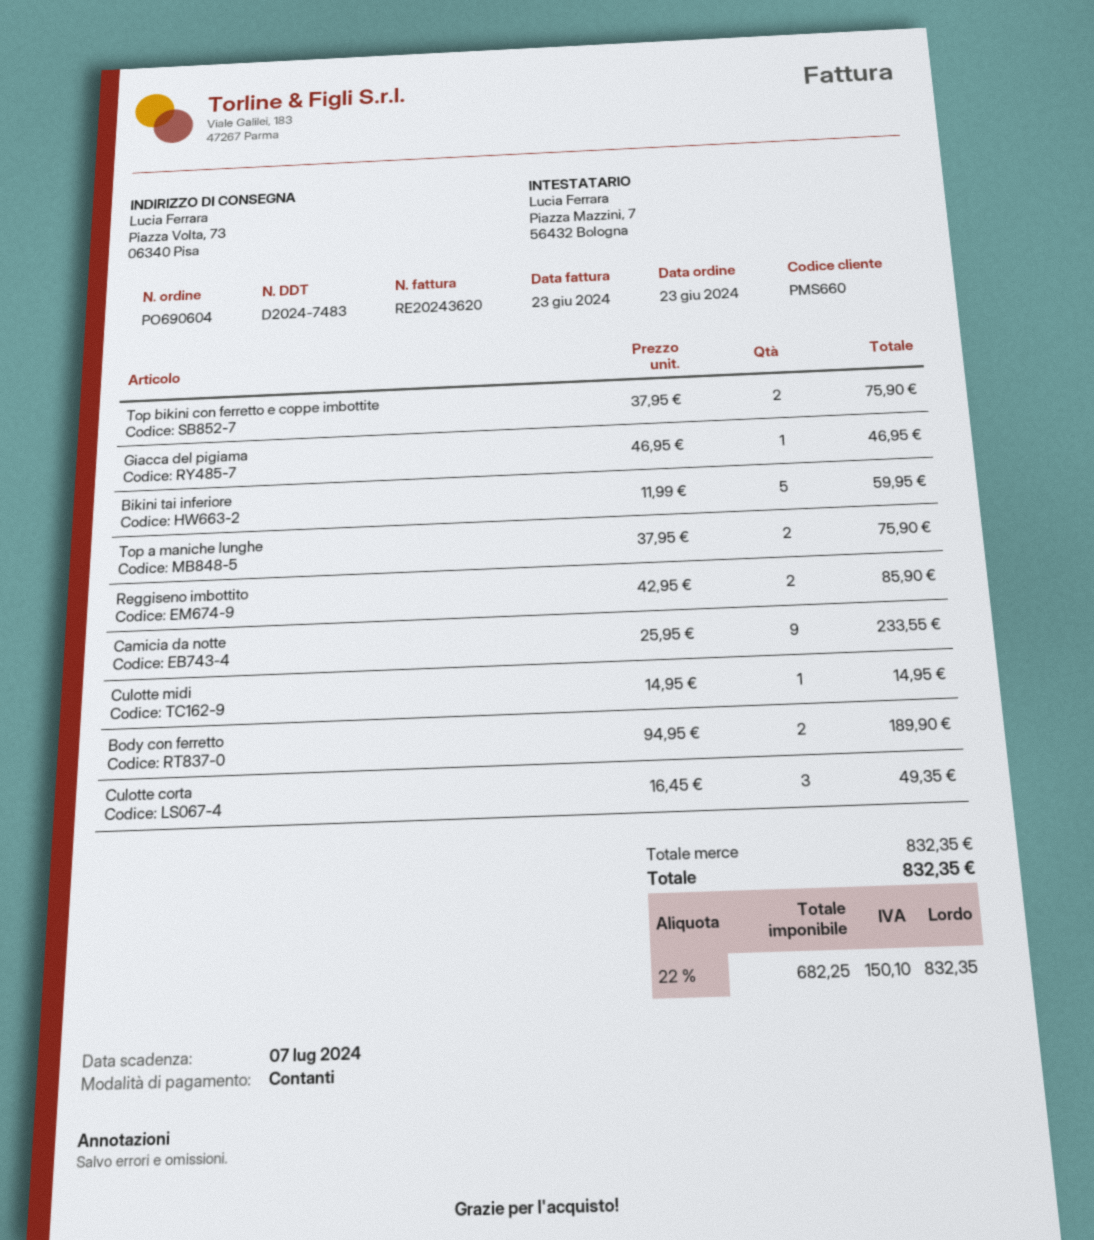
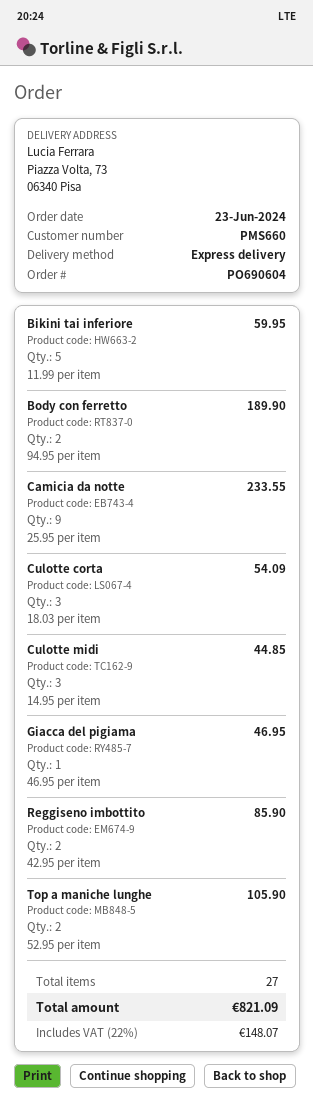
Top bikini con ferretto e coppe imbottite: 2 x 37.95 = 75.90 -> none
Top a maniche lunghe: 2 x 37.95 = 75.90 -> 2 x 52.95 = 105.90
Culotte midi: 1 x 14.95 = 14.95 -> 3 x 14.95 = 44.85
Culotte corta: 3 x 16.45 = 49.35 -> 3 x 18.03 = 54.09
tax: 22% = 150.10 -> 22% = 148.07
total: 832.35 -> 821.09

